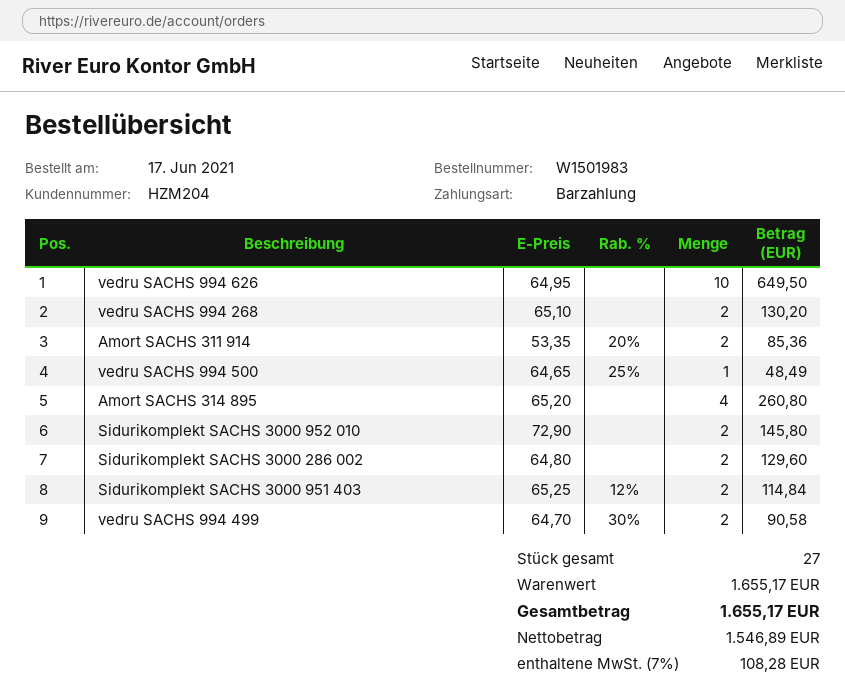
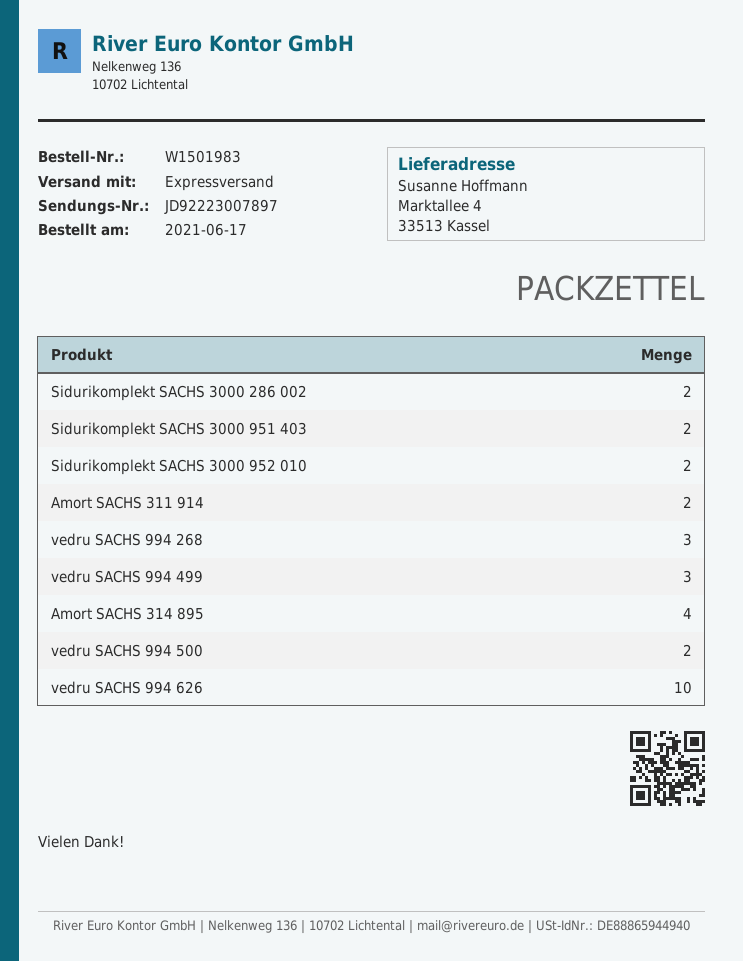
vedru SACHS 994 268: 2 -> 3
vedru SACHS 994 500: 1 -> 2
vedru SACHS 994 499: 2 -> 3

